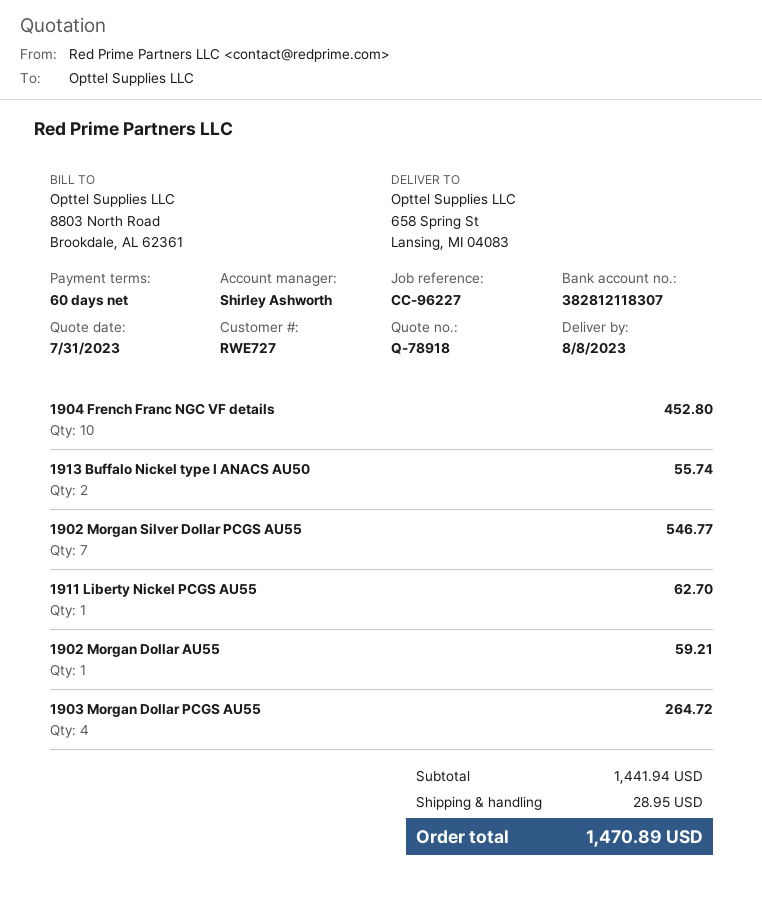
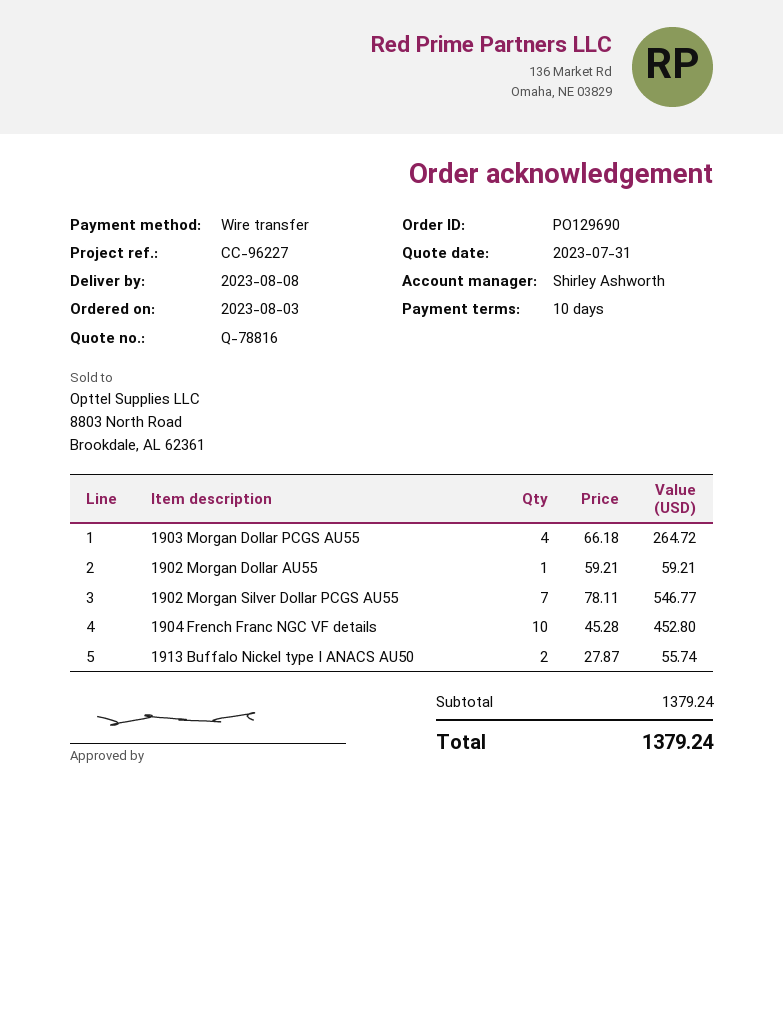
quote number: Q-78918 -> Q-78816
payment terms: 60 days -> 10 days
1911 Liberty Nickel PCGS AU55: 1 for 62.70 -> none
subtotal: 1441.94 -> 1379.24
shipping: 28.95 -> none
total: 1470.89 -> 1379.24

